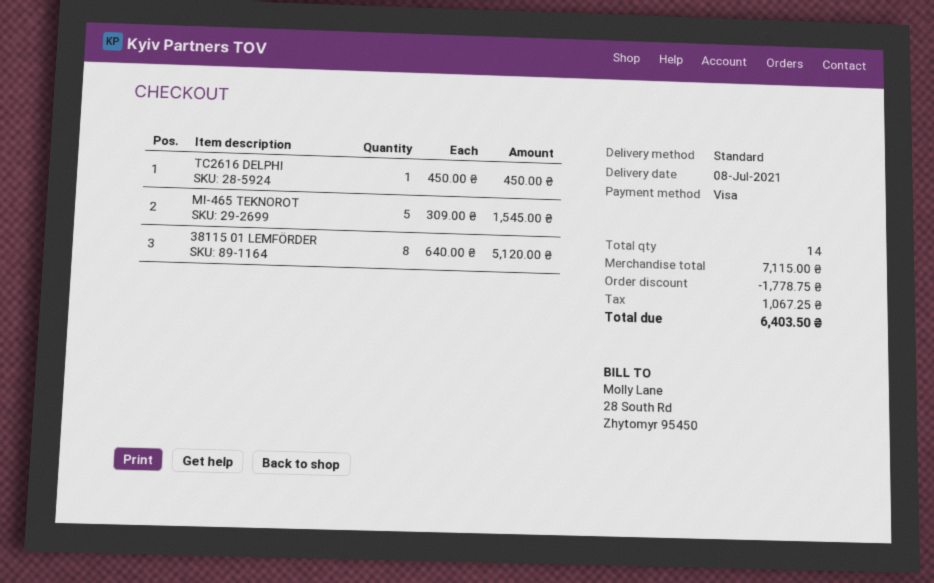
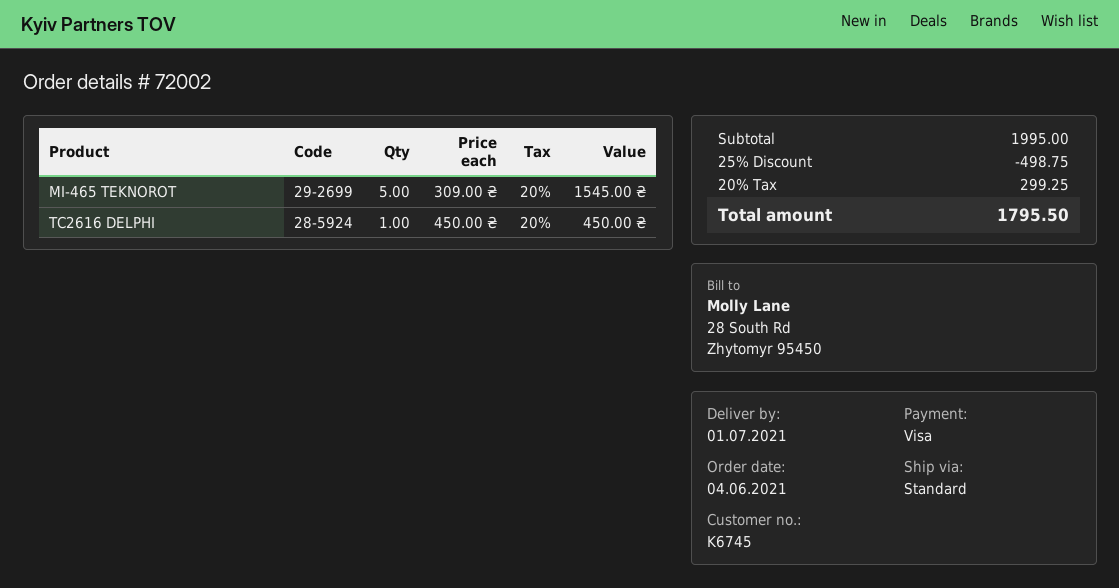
delivery date: 2021-07-08 -> 2021-07-01
38115 01 LEMFÖRDER: 8 x 640.00 = 5120.00 -> none
subtotal: 7115.00 -> 1995.00
discount: 1778.75 -> 498.75
tax: 1067.25 -> 299.25
total: 6403.50 -> 1795.50

